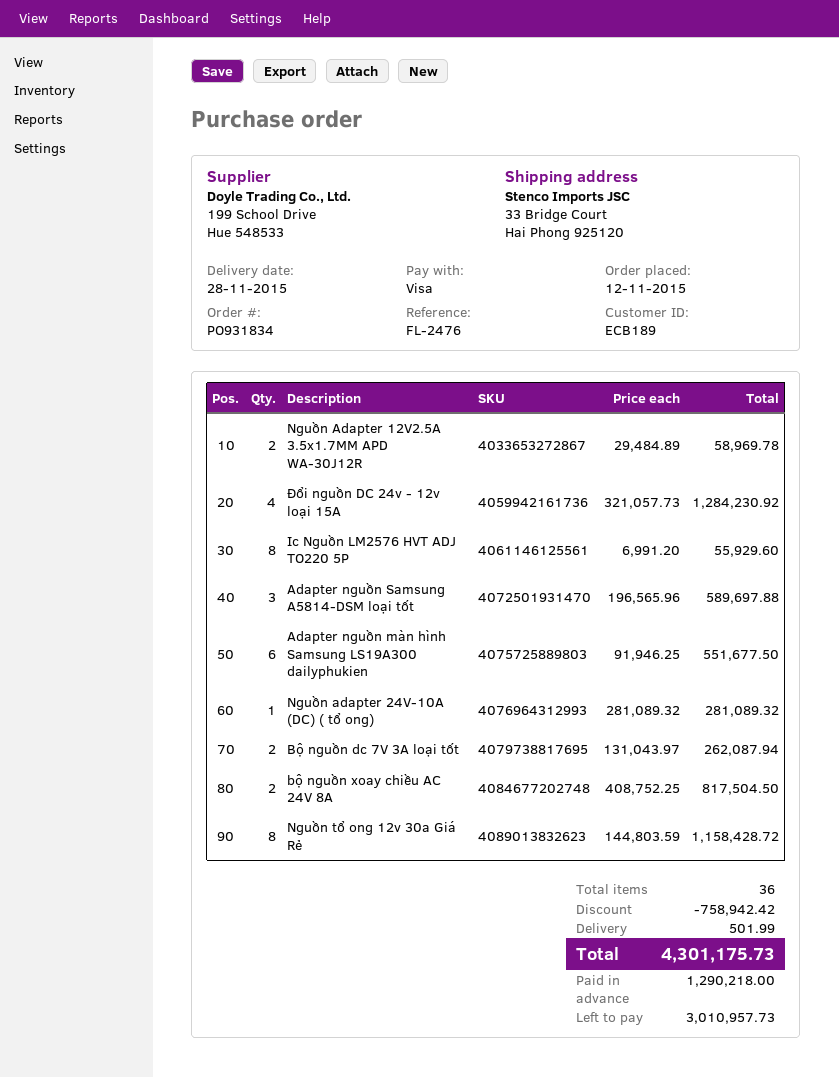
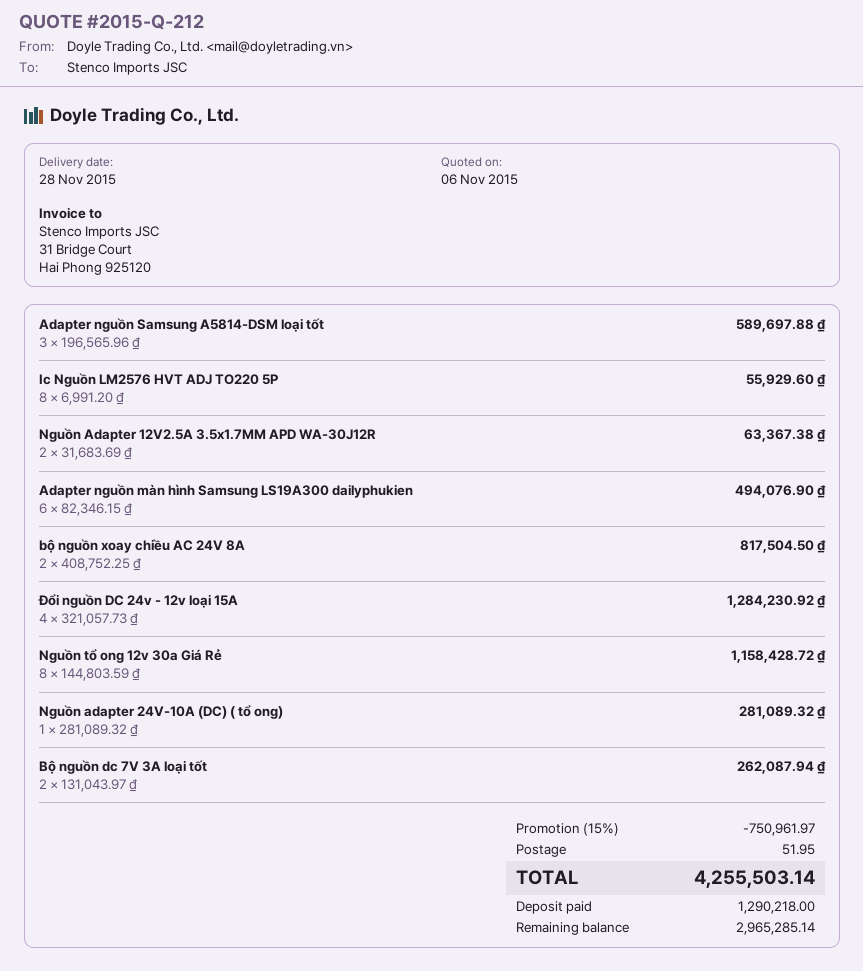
Nguồn Adapter 12V2.5A 3.5x1.7MM APD WA-30J12R: 2 x 29484.89 = 58969.78 -> 2 x 31683.69 = 63367.38
Adapter nguồn màn hình Samsung LS19A300 dailyphukien: 6 x 91946.25 = 551677.50 -> 6 x 82346.15 = 494076.90
discount: 758942.42 -> 750961.97
shipping: 501.99 -> 51.95
total: 4301175.73 -> 4255503.14
balance: 3010957.73 -> 2965285.14

